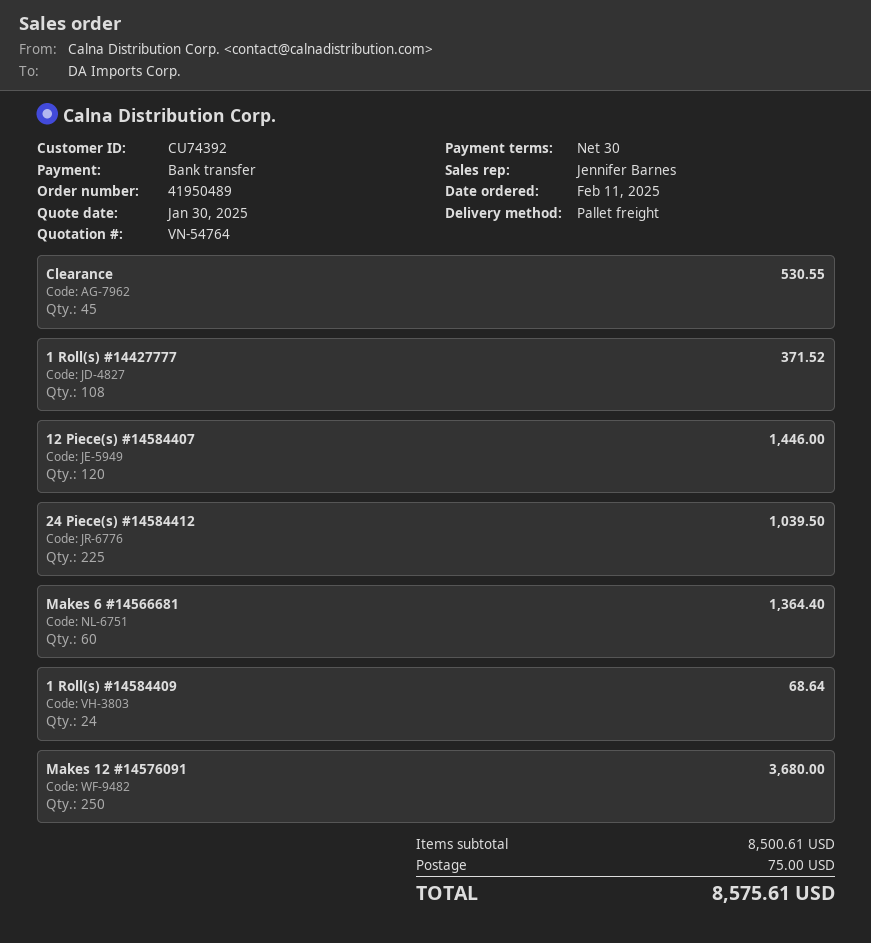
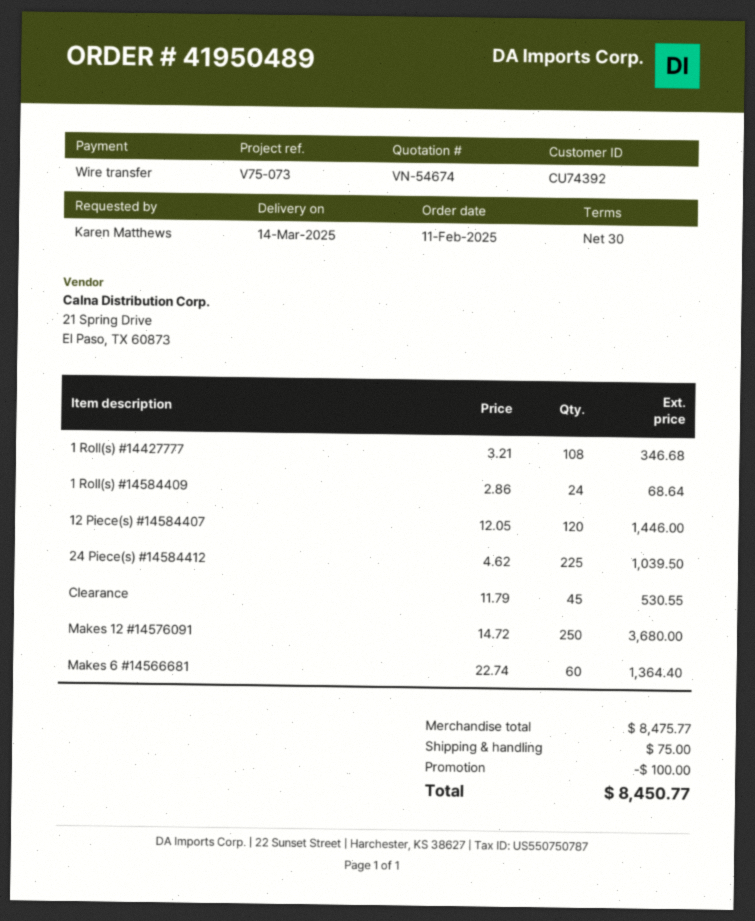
quote number: VN-54764 -> VN-54674
1 Roll(s) #14427777: 108 for 371.52 -> 108 for 346.68
subtotal: 8500.61 -> 8475.77
discount: none -> 100.00
total: 8575.61 -> 8450.77

